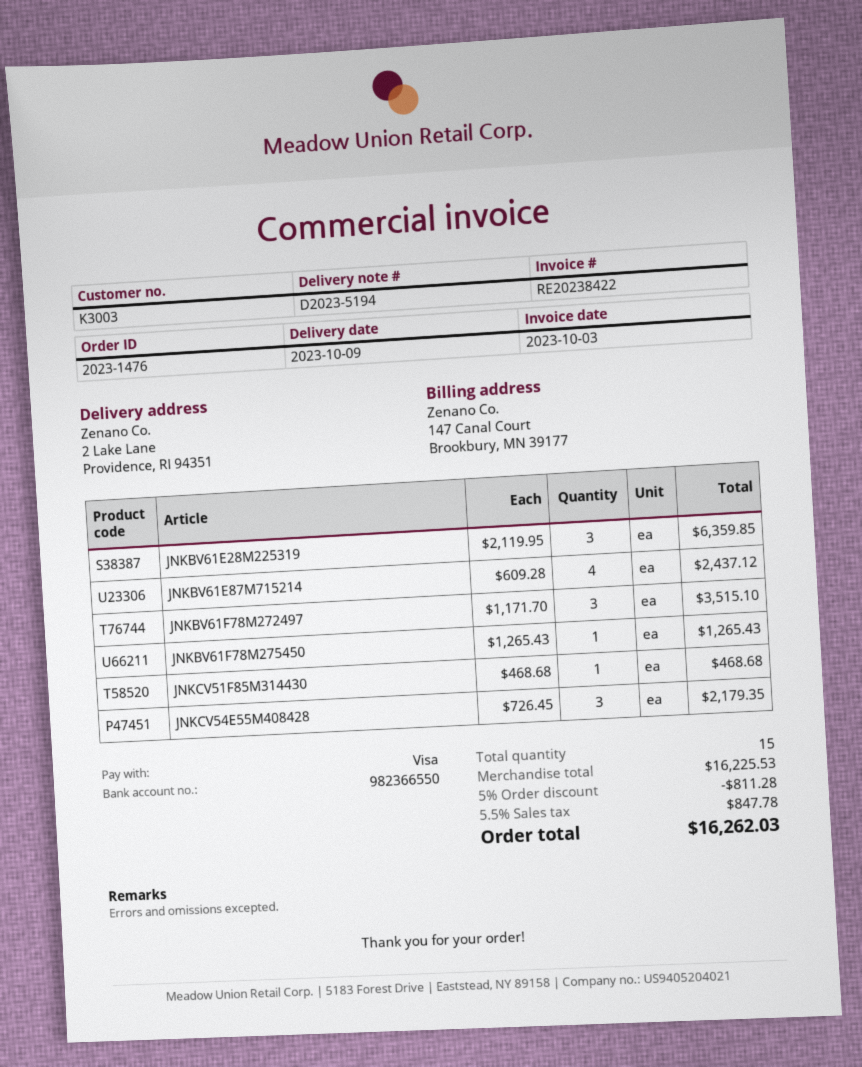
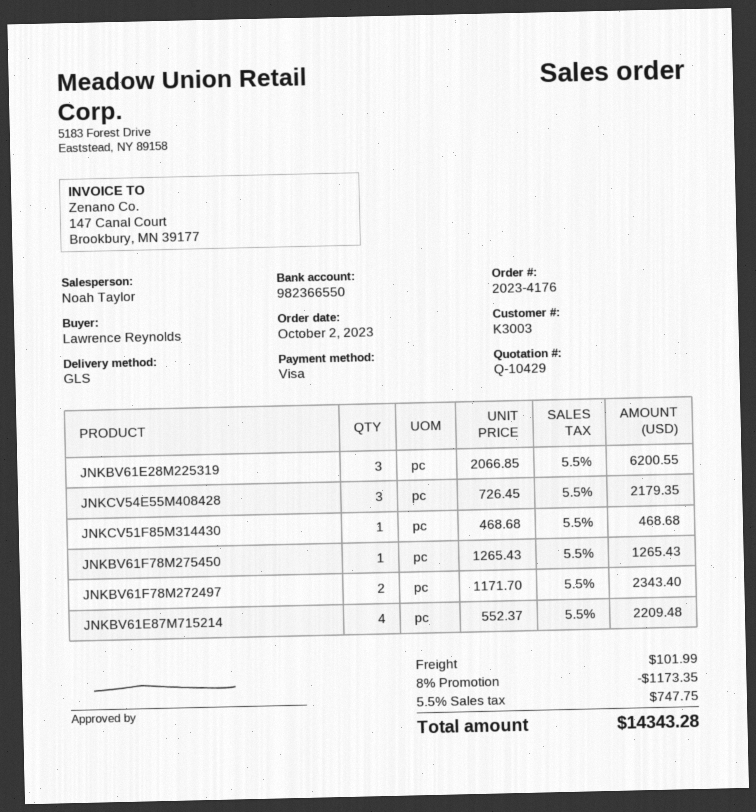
order number: 2023-1476 -> 2023-4176
JNKBV61E28M225319: 3 x 2119.95 = 6359.85 -> 3 x 2066.85 = 6200.55
JNKBV61E87M715214: 4 x 609.28 = 2437.12 -> 4 x 552.37 = 2209.48
JNKBV61F78M272497: 3 x 1171.70 = 3515.10 -> 2 x 1171.70 = 2343.40
discount: 5% = 811.28 -> 8% = 1173.35
shipping: none -> 101.99
tax: 5.5% = 847.78 -> 5.5% = 747.75
total: 16262.03 -> 14343.28

